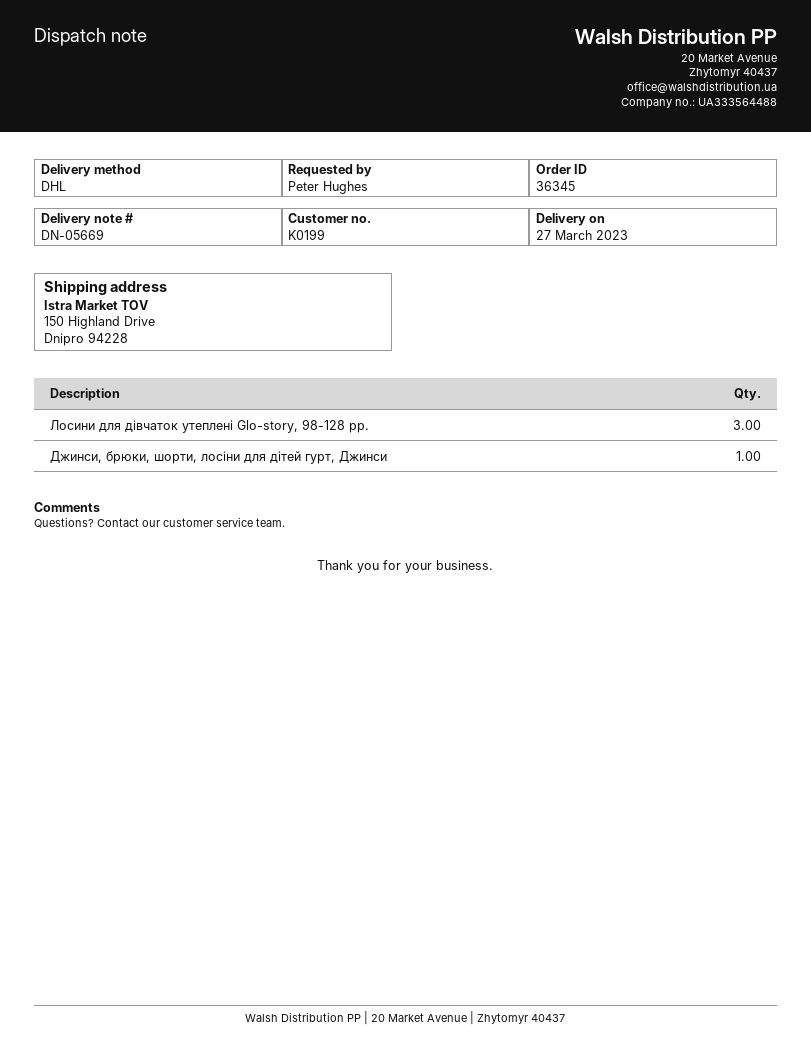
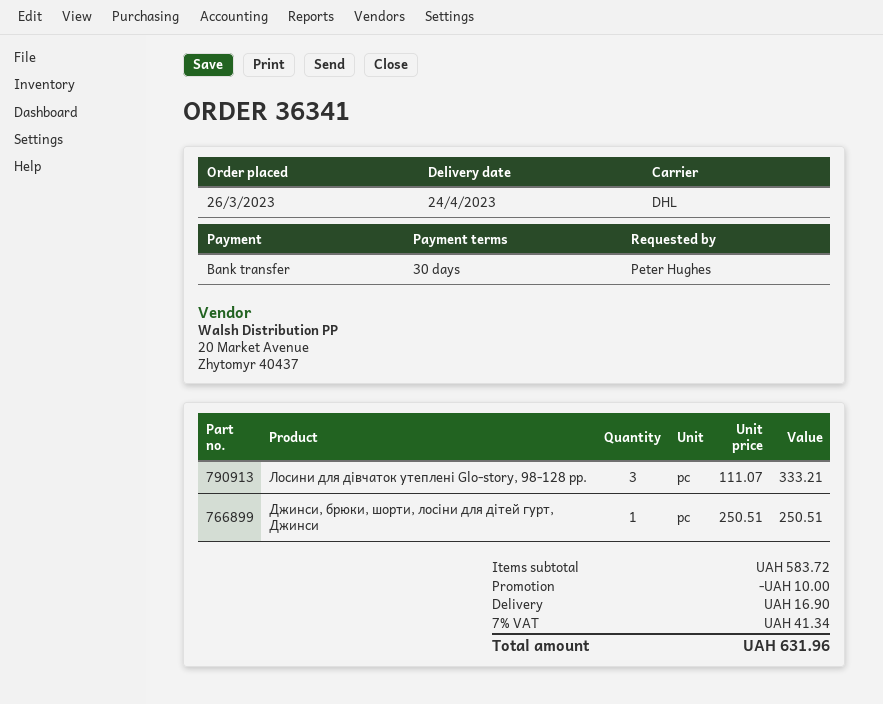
order number: 36345 -> 36341
delivery date: 2023-03-27 -> 2023-04-24

